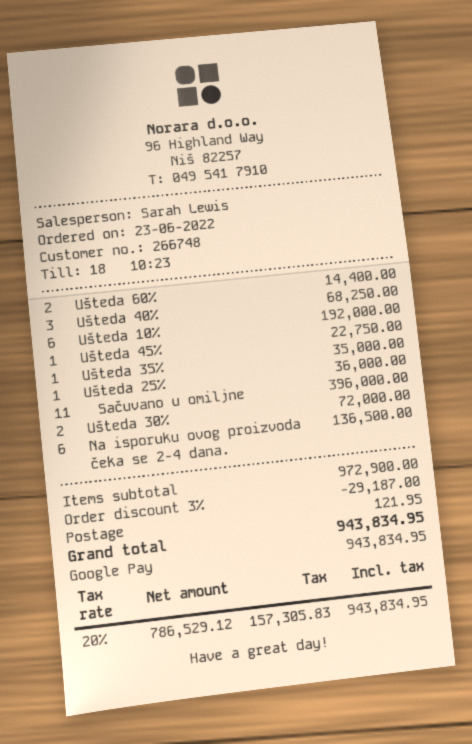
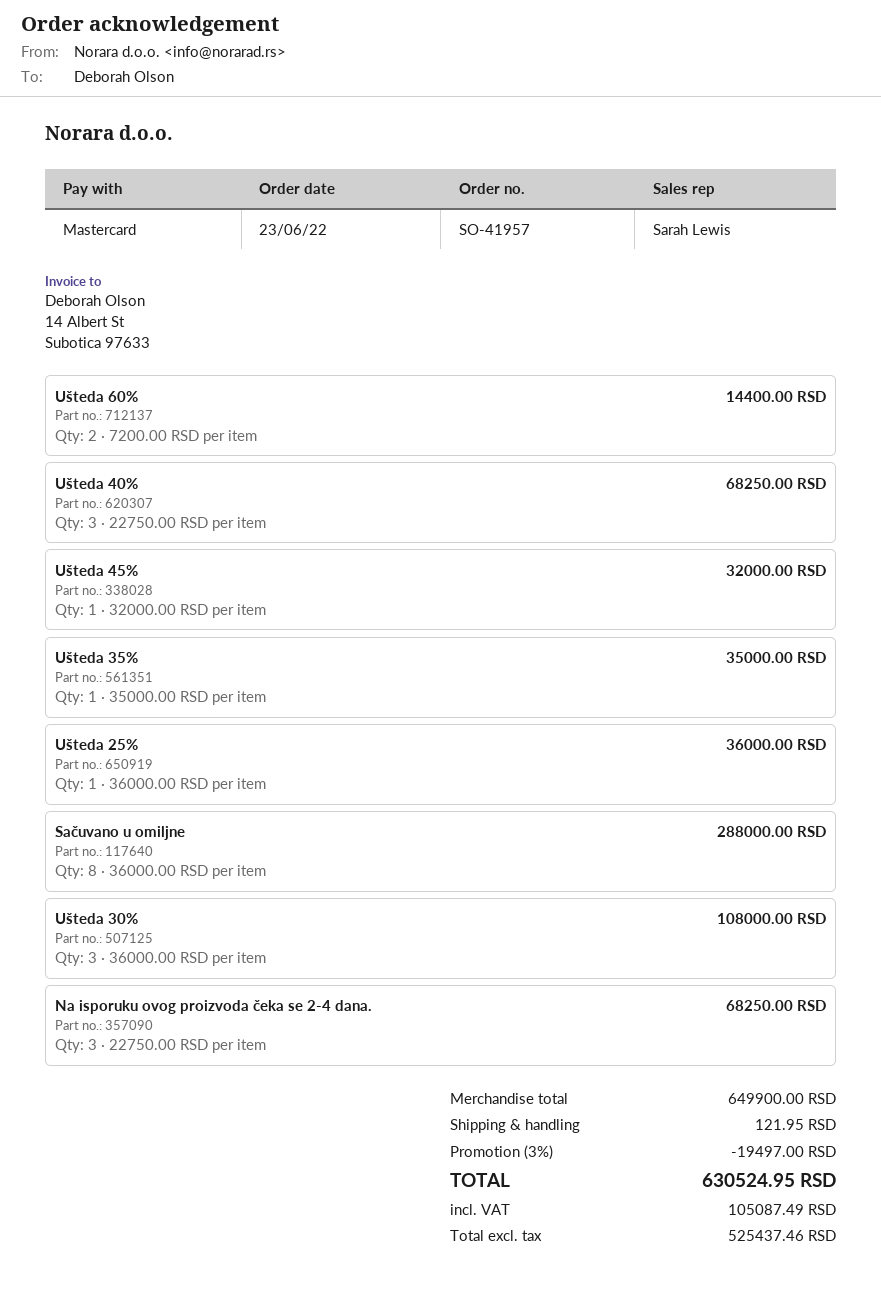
payment method: Google Pay -> Mastercard
Ušteda 10%: 6 for 192000.00 -> none
Ušteda 45%: 1 for 22750.00 -> 1 for 32000.00
Sačuvano u omiljne: 11 for 396000.00 -> 8 for 288000.00
Ušteda 30%: 2 for 72000.00 -> 3 for 108000.00
Na isporuku ovog proizvoda čeka se 2-4 dana.: 6 for 136500.00 -> 3 for 68250.00
subtotal: 972900.00 -> 649900.00
discount: 3% = 29187.00 -> 3% = 19497.00
net: 786529.12 -> 525437.46
tax: 157305.83 -> 105087.49
total: 943834.95 -> 630524.95

